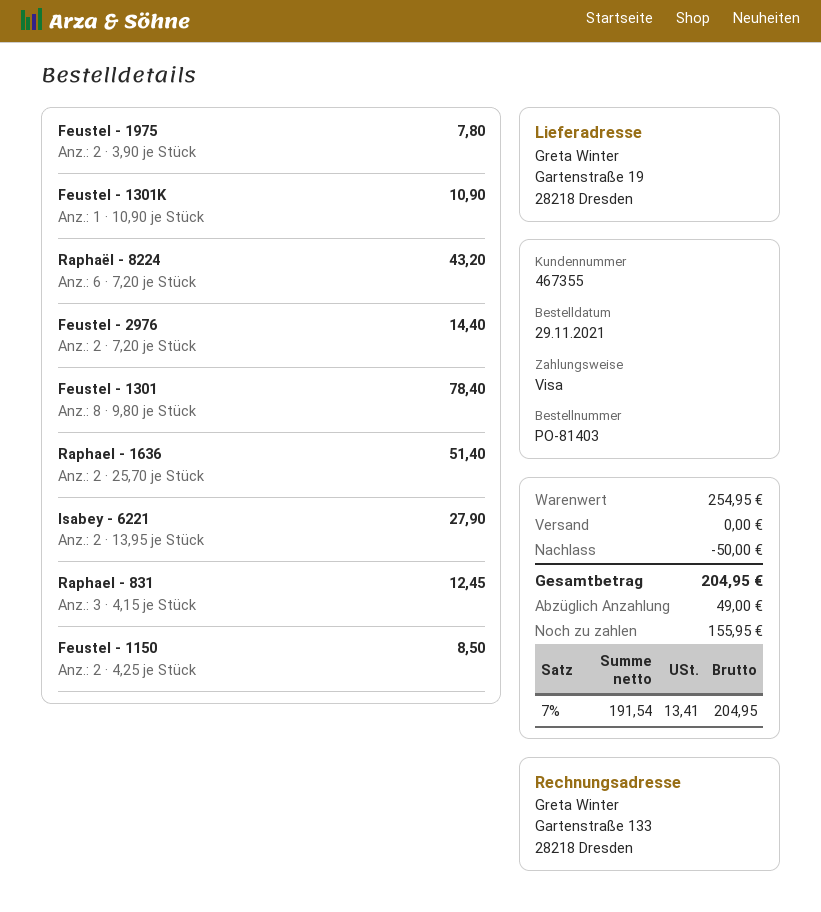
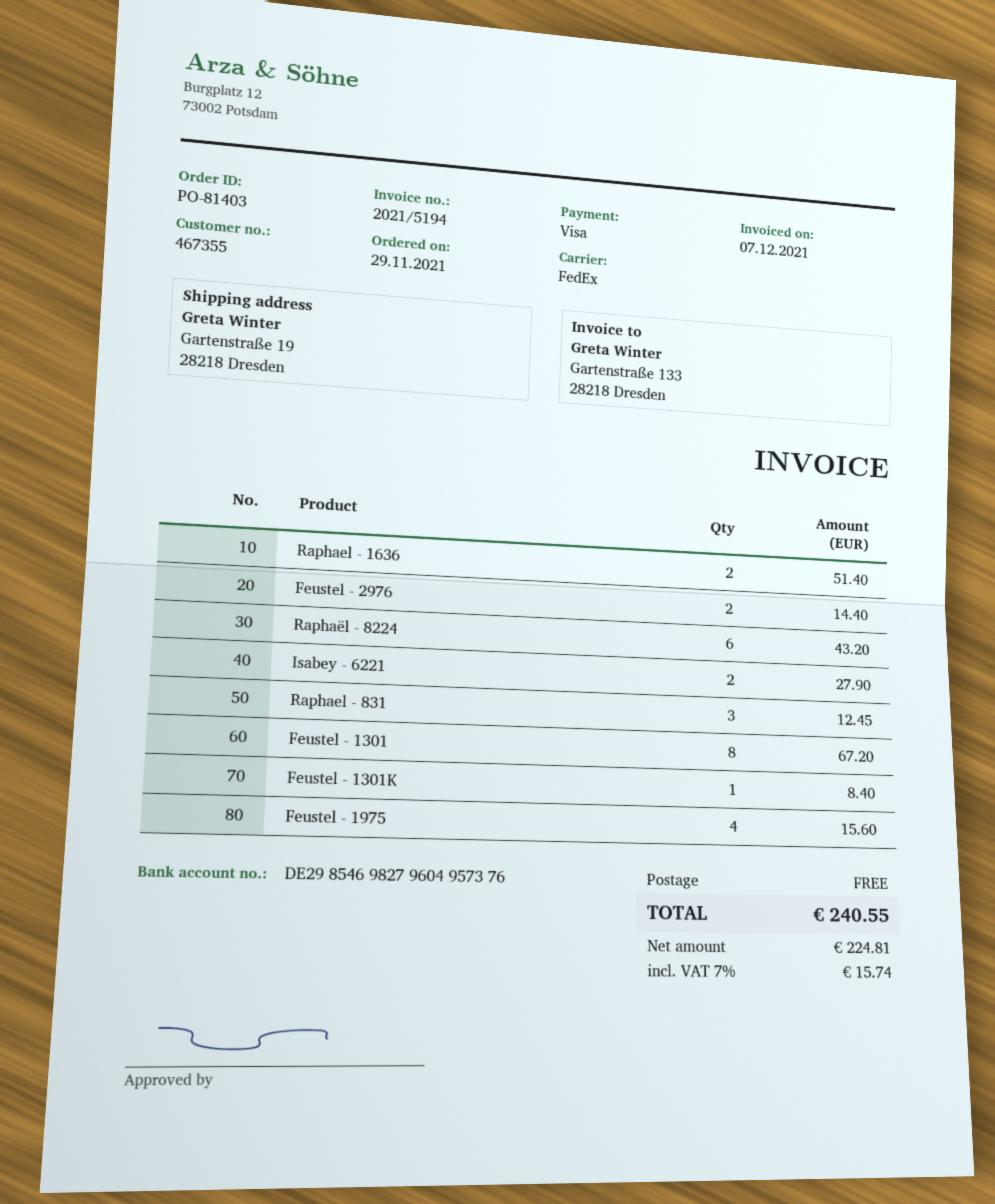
Feustel - 1975: 2 for 7.80 -> 4 for 15.60
Feustel - 1301K: 1 for 10.90 -> 1 for 8.40
Feustel - 1301: 8 for 78.40 -> 8 for 67.20
Feustel - 1150: 2 for 8.50 -> none
discount: 50.00 -> none
net: 191.54 -> 224.81
tax: 7% = 13.41 -> 7% = 15.74
total: 204.95 -> 240.55

